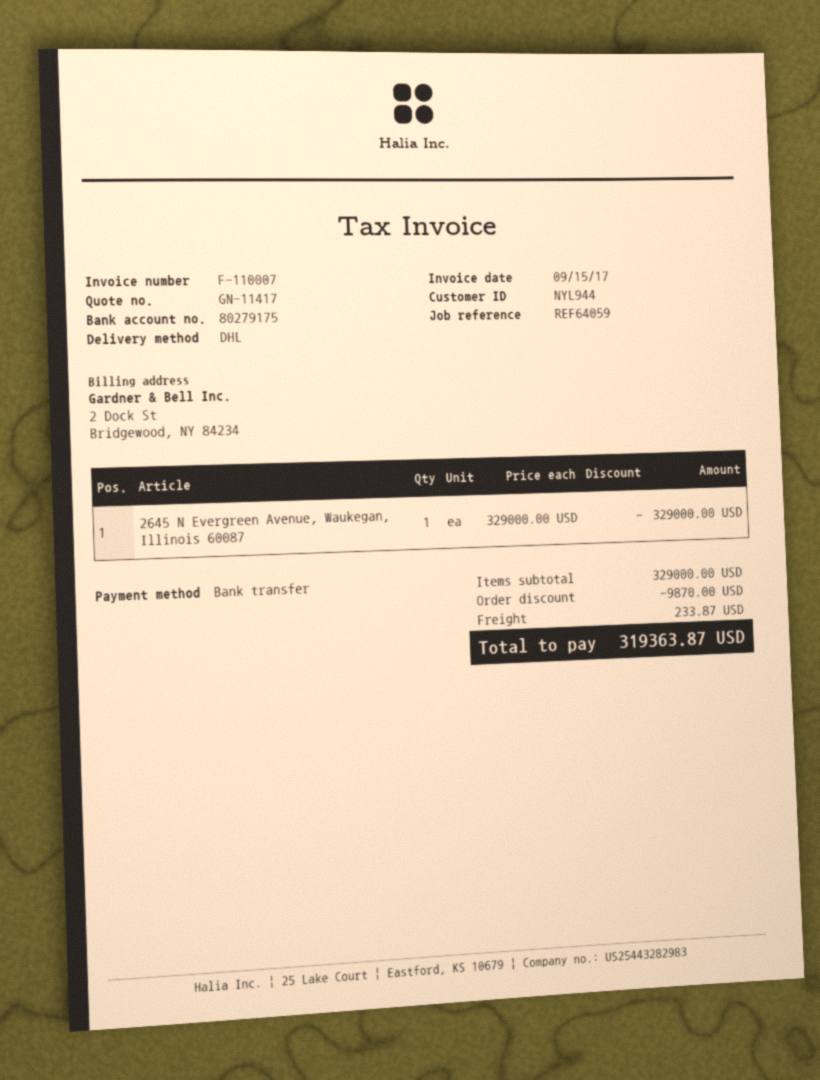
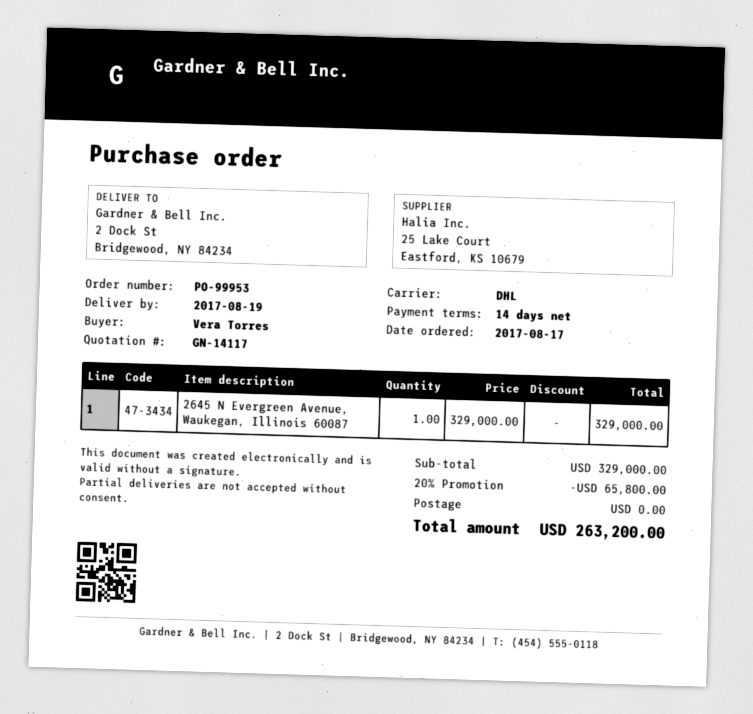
quote number: GN-11417 -> GN-14117
discount: 9870.00 -> 65800.00
shipping: 233.87 -> 0.00
total: 319363.87 -> 263200.00

